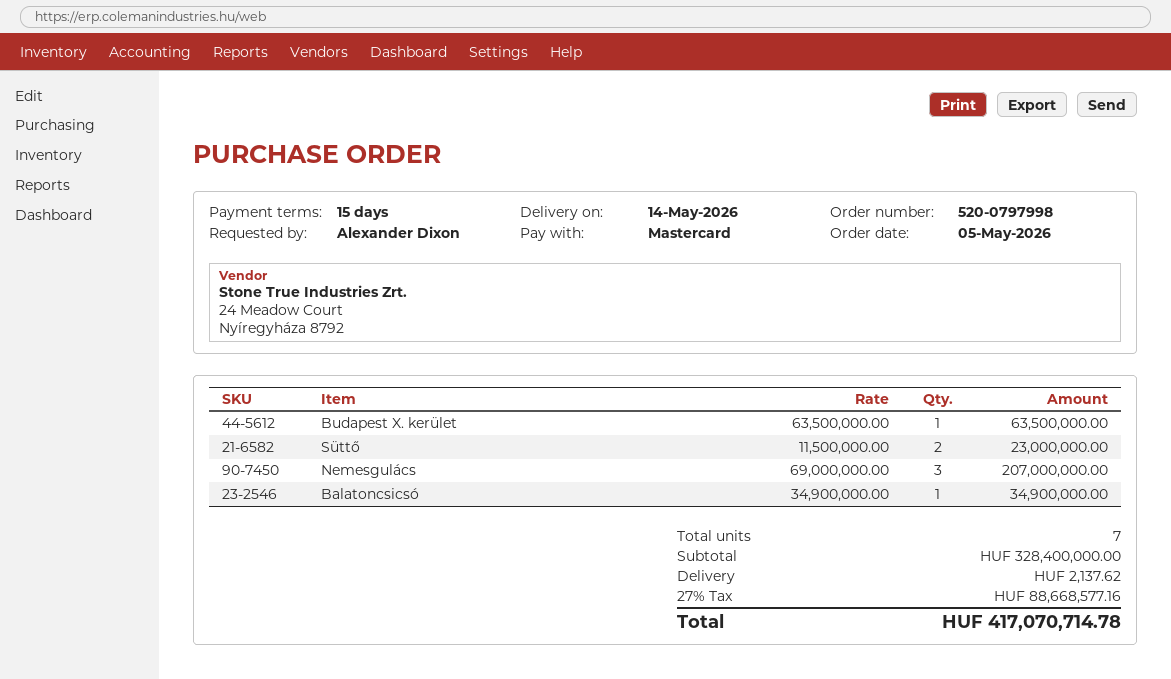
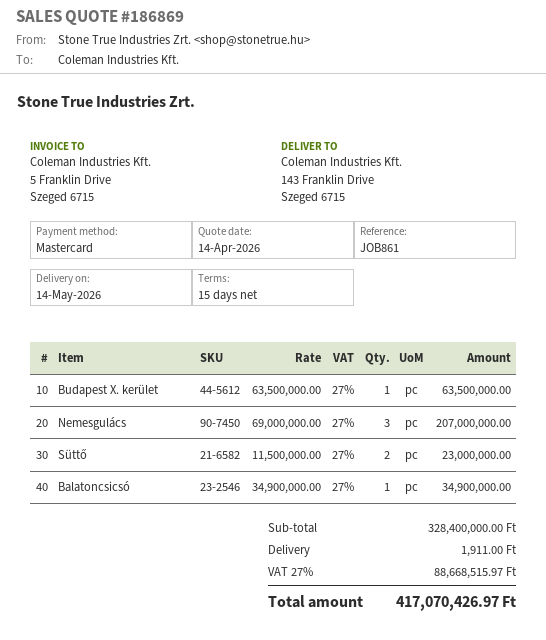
shipping: 2137.62 -> 1911.00
tax: 27% = 88668577.16 -> 27% = 88668515.97
total: 417070714.78 -> 417070426.97

